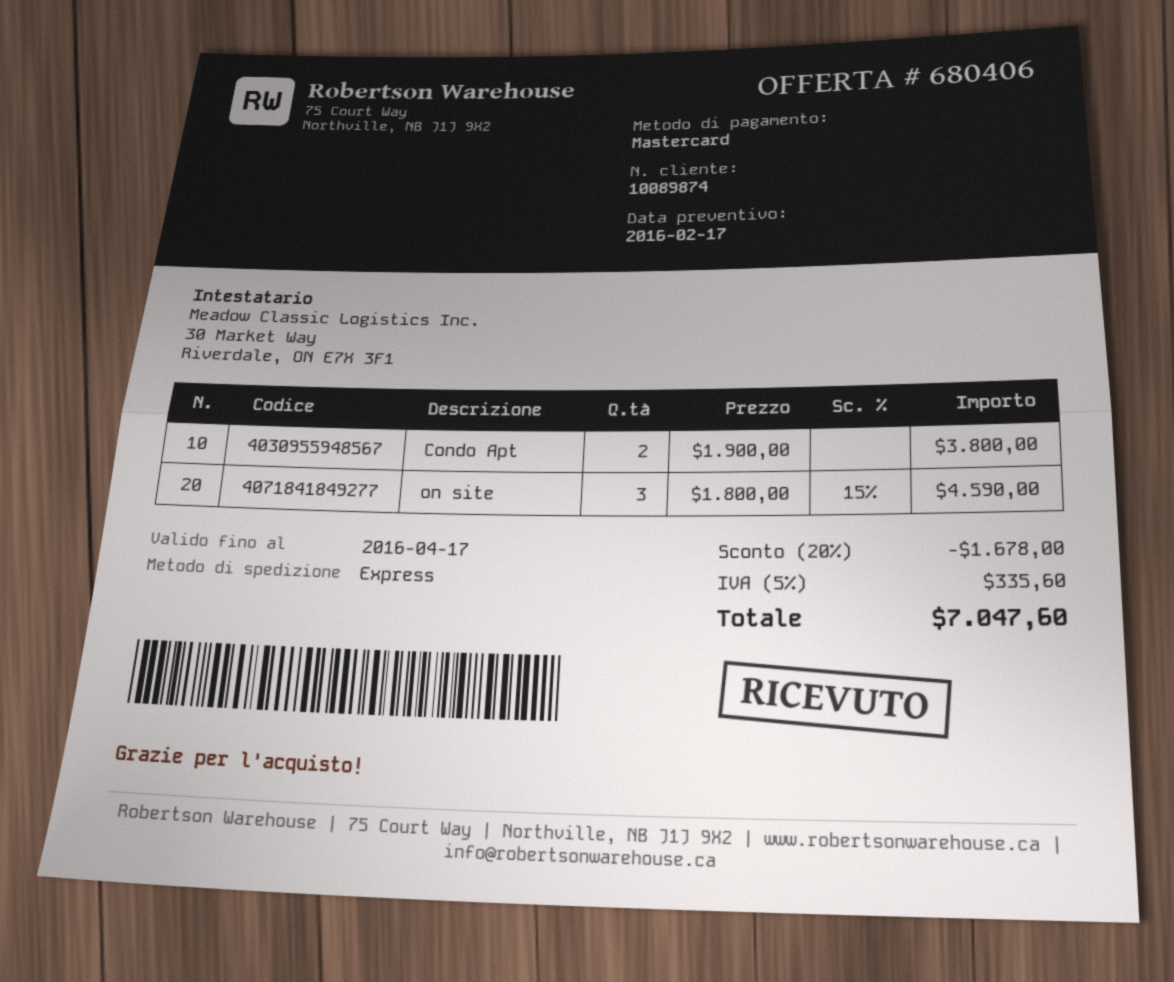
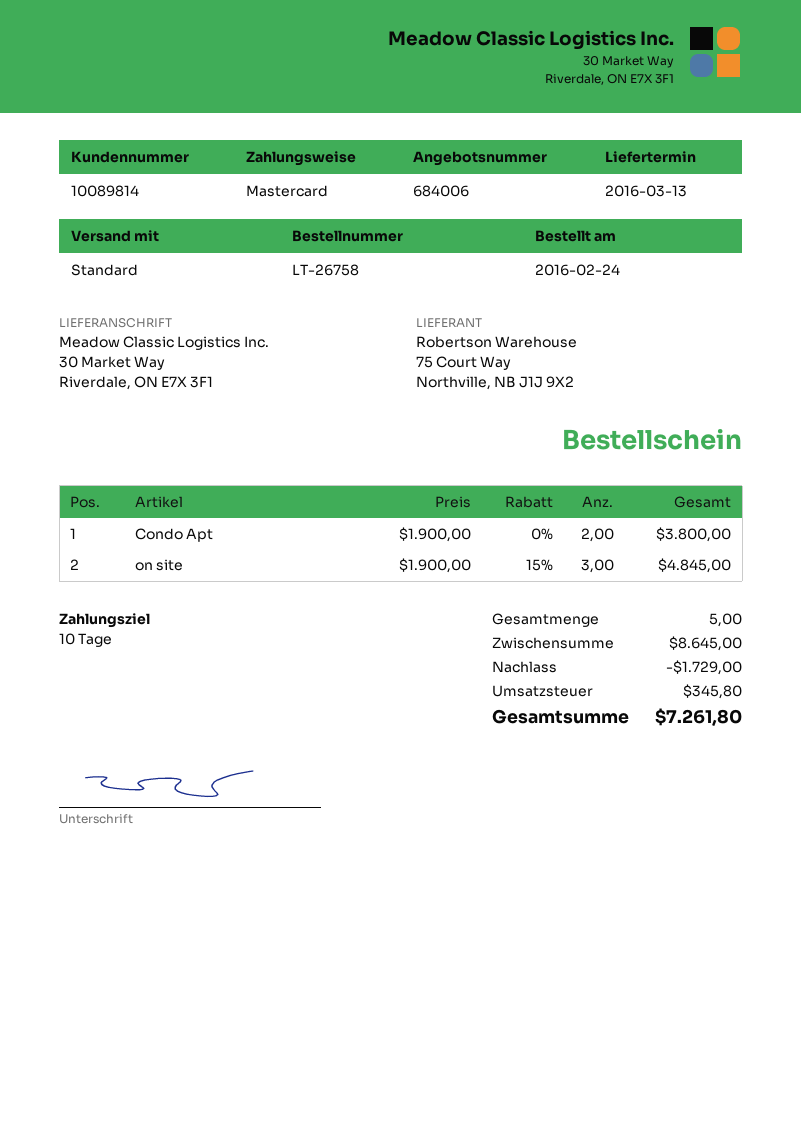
quote number: 680406 -> 684006
customer number: 10089874 -> 10089814
shipping method: express -> standard
on site: 3 x 1800.00 - 15% = 4590.00 -> 3 x 1900.00 - 15% = 4845.00
discount: 1678.00 -> 1729.00
tax: 335.60 -> 345.80
total: 7047.60 -> 7261.80

